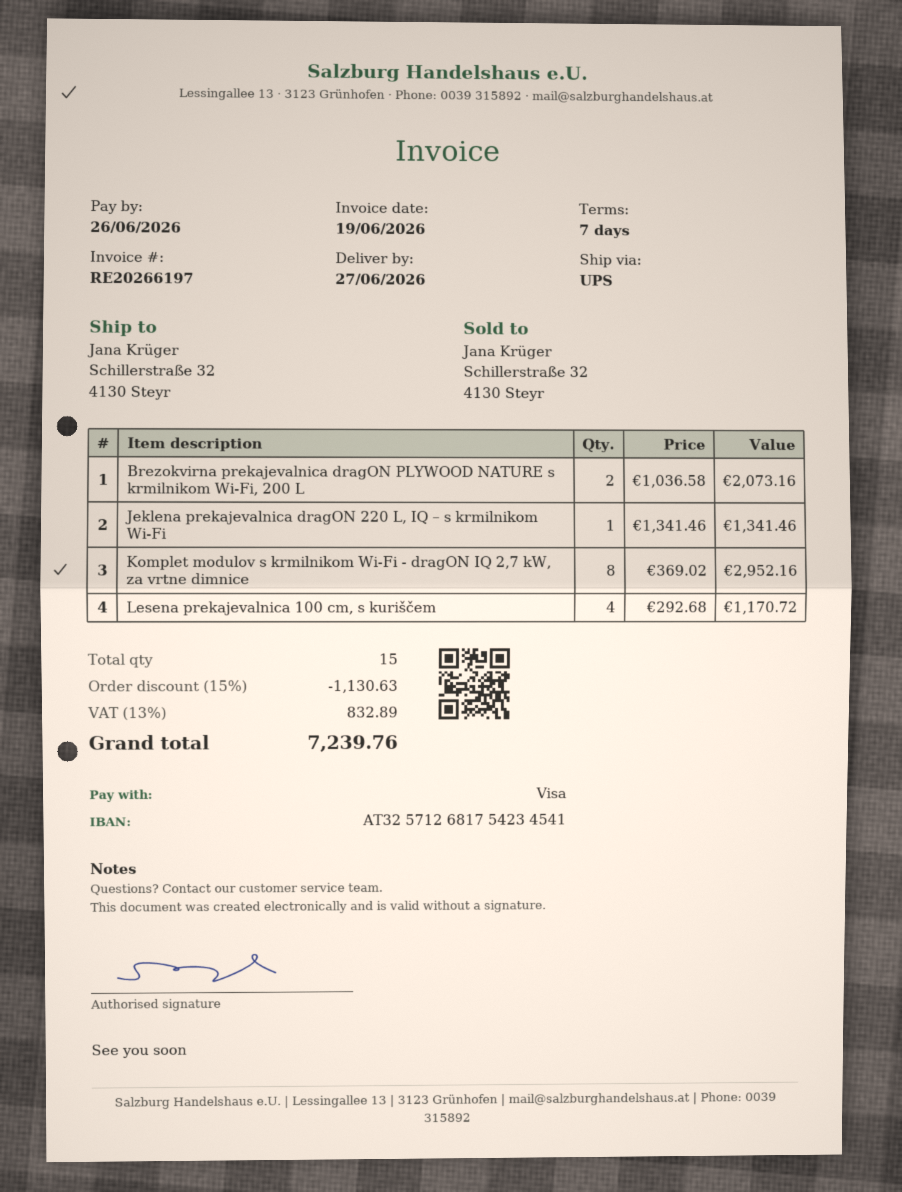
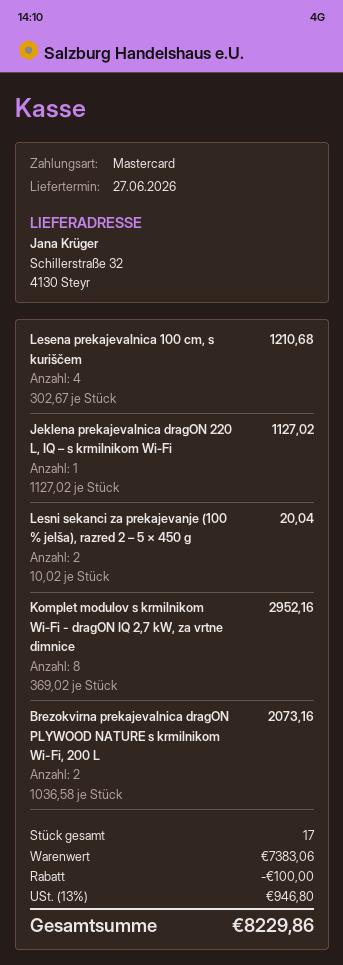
payment method: Visa -> Mastercard
Jeklena prekajevalnica dragON 220 L, IQ – s krmilnikom Wi‑Fi: 1 x 1341.46 = 1341.46 -> 1 x 1127.02 = 1127.02
Lesena prekajevalnica 100 cm, s kuriščem: 4 x 292.68 = 1170.72 -> 4 x 302.67 = 1210.68
Lesni sekanci za prekajevanje (100 % jelša), razred 2 – 5 × 450 g: none -> 2 x 10.02 = 20.04
total quantity: 15 -> 17
discount: 1130.63 -> 100.00
tax: 13% = 832.89 -> 13% = 946.80
total: 7239.76 -> 8229.86

